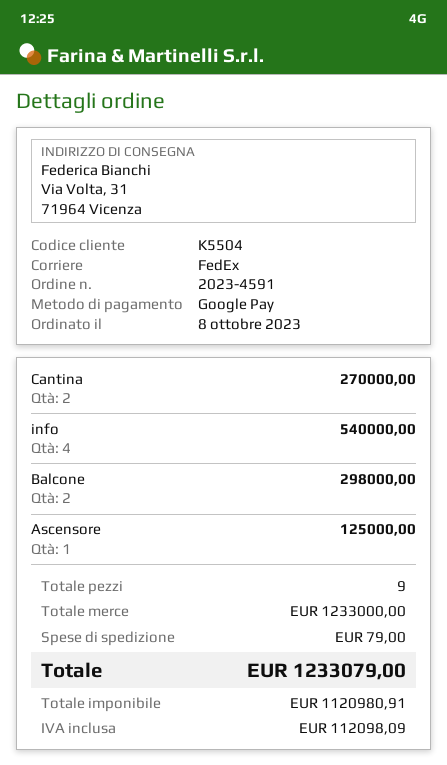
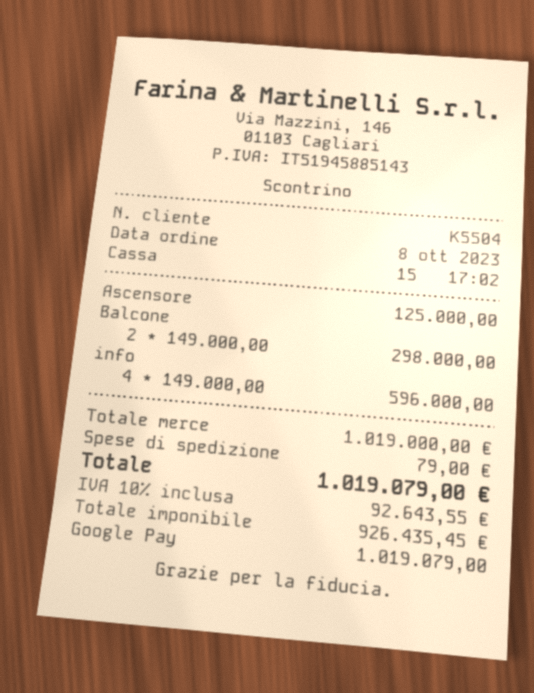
Cantina: 2 for 270000.00 -> none
info: 4 for 540000.00 -> 4 for 596000.00
subtotal: 1233000.00 -> 1019000.00
net: 1120980.91 -> 926435.45
tax: 112098.09 -> 92643.55
total: 1233079.00 -> 1019079.00

